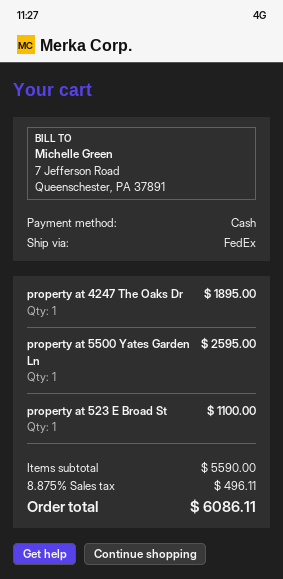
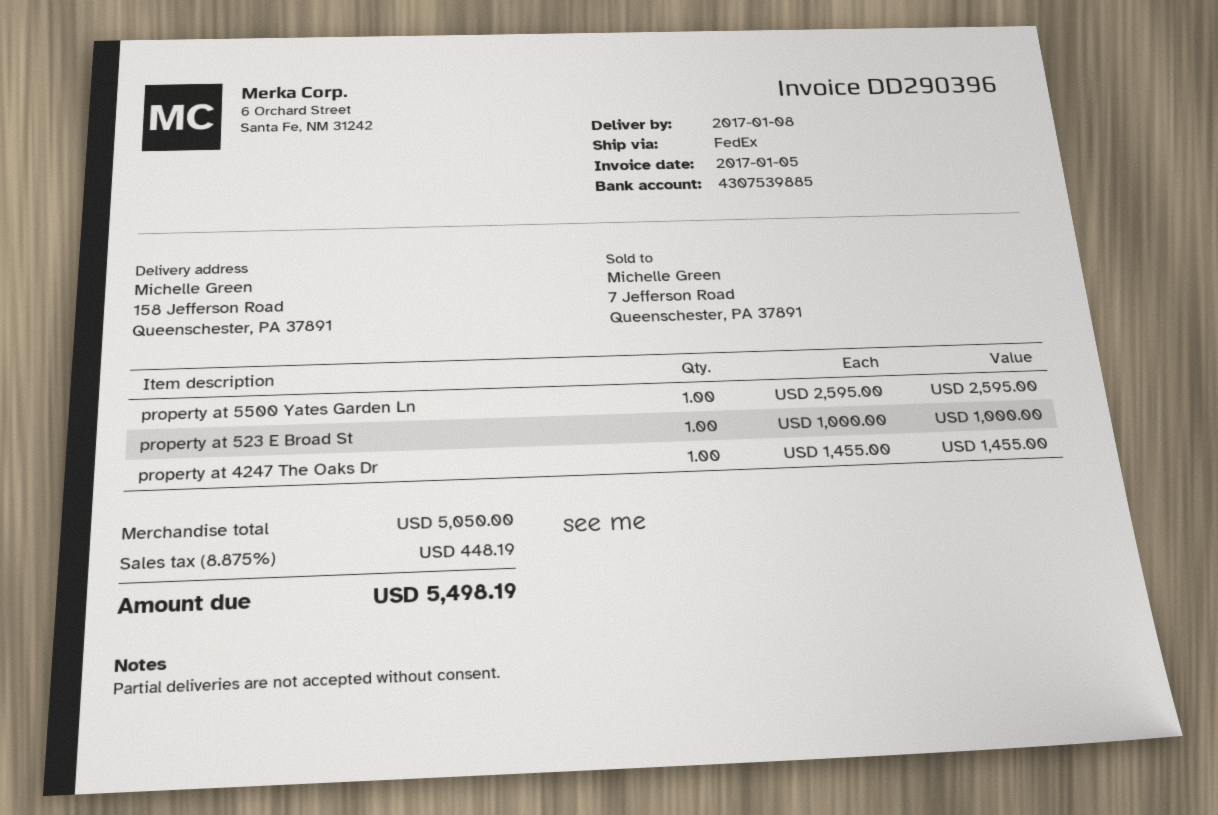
property at 4247 The Oaks Dr: 1 for 1895.00 -> 1 for 1455.00
property at 523 E Broad St: 1 for 1100.00 -> 1 for 1000.00
subtotal: 5590.00 -> 5050.00
tax: 8.875% = 496.11 -> 8.875% = 448.19
total: 6086.11 -> 5498.19

